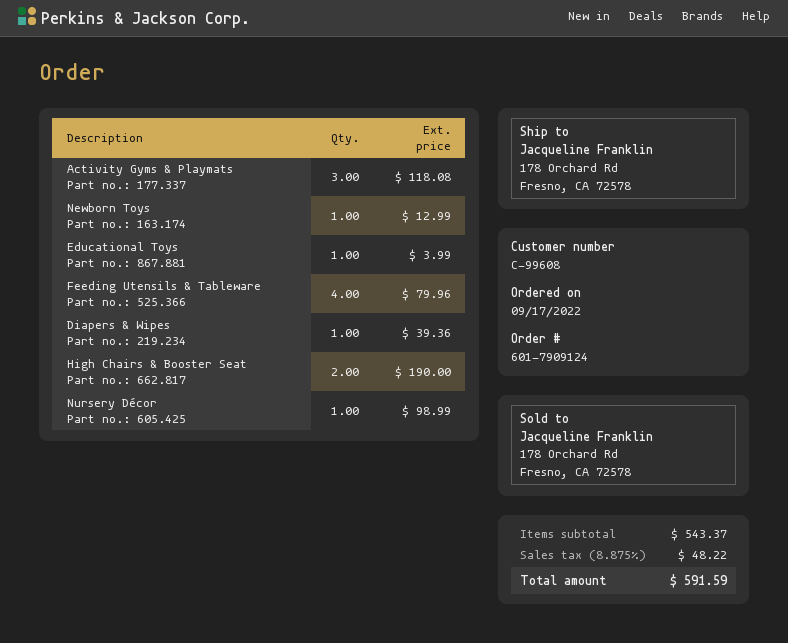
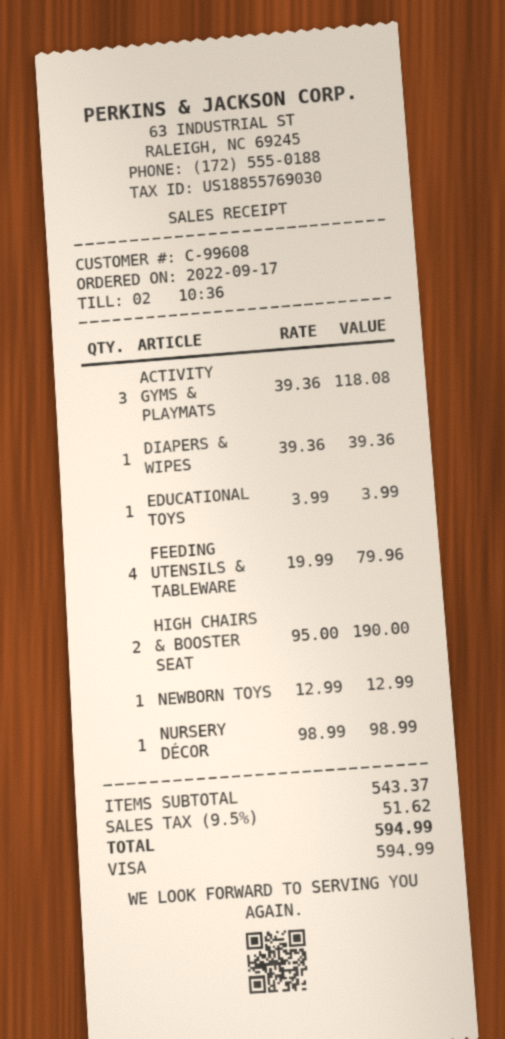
tax: 8.875% = 48.22 -> 9.5% = 51.62
total: 591.59 -> 594.99

